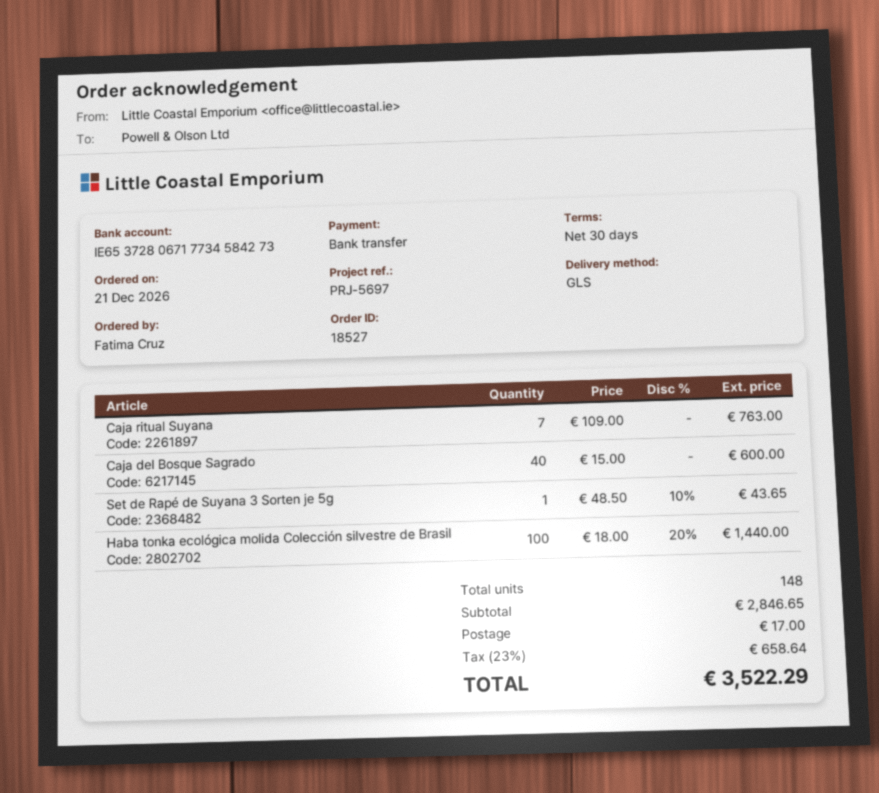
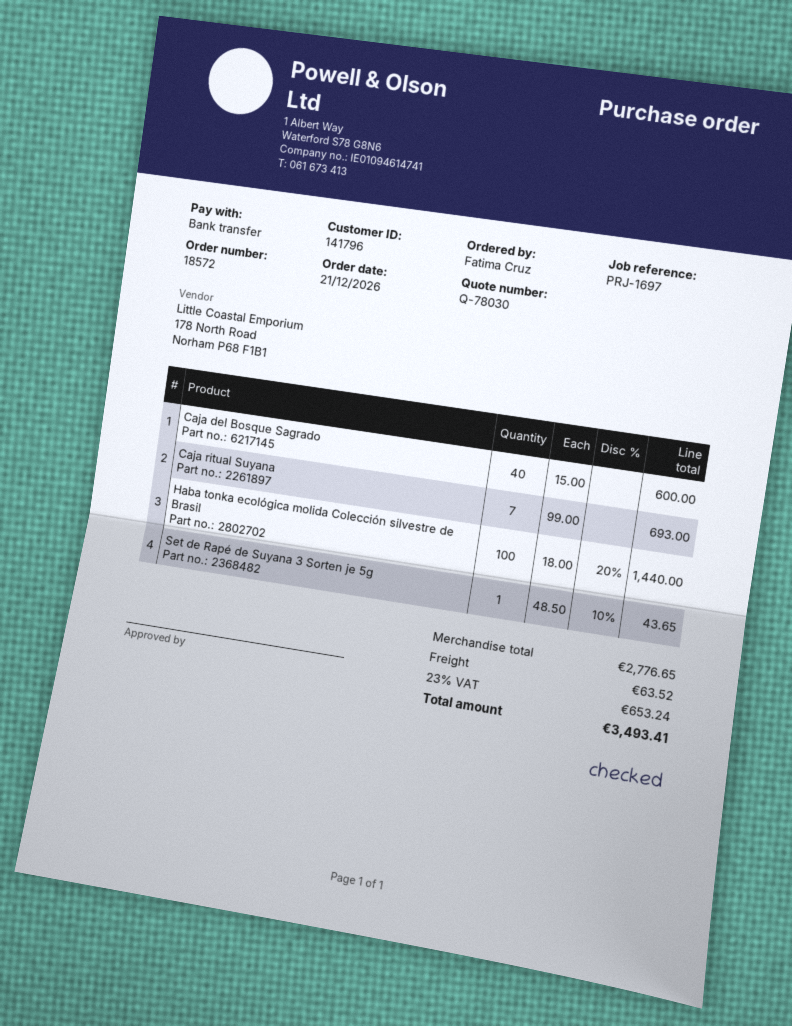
order number: 18527 -> 18572
reference: PRJ-5697 -> PRJ-1697
Caja ritual Suyana: 7 x 109.00 = 763.00 -> 7 x 99.00 = 693.00
subtotal: 2846.65 -> 2776.65
shipping: 17.00 -> 63.52
tax: 23% = 658.64 -> 23% = 653.24
total: 3522.29 -> 3493.41

